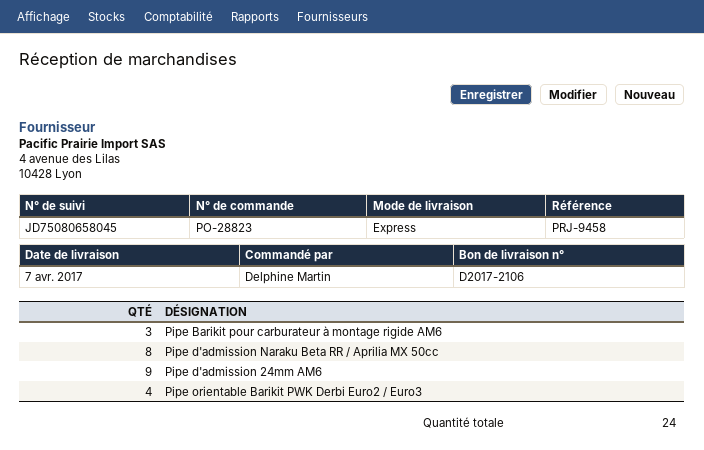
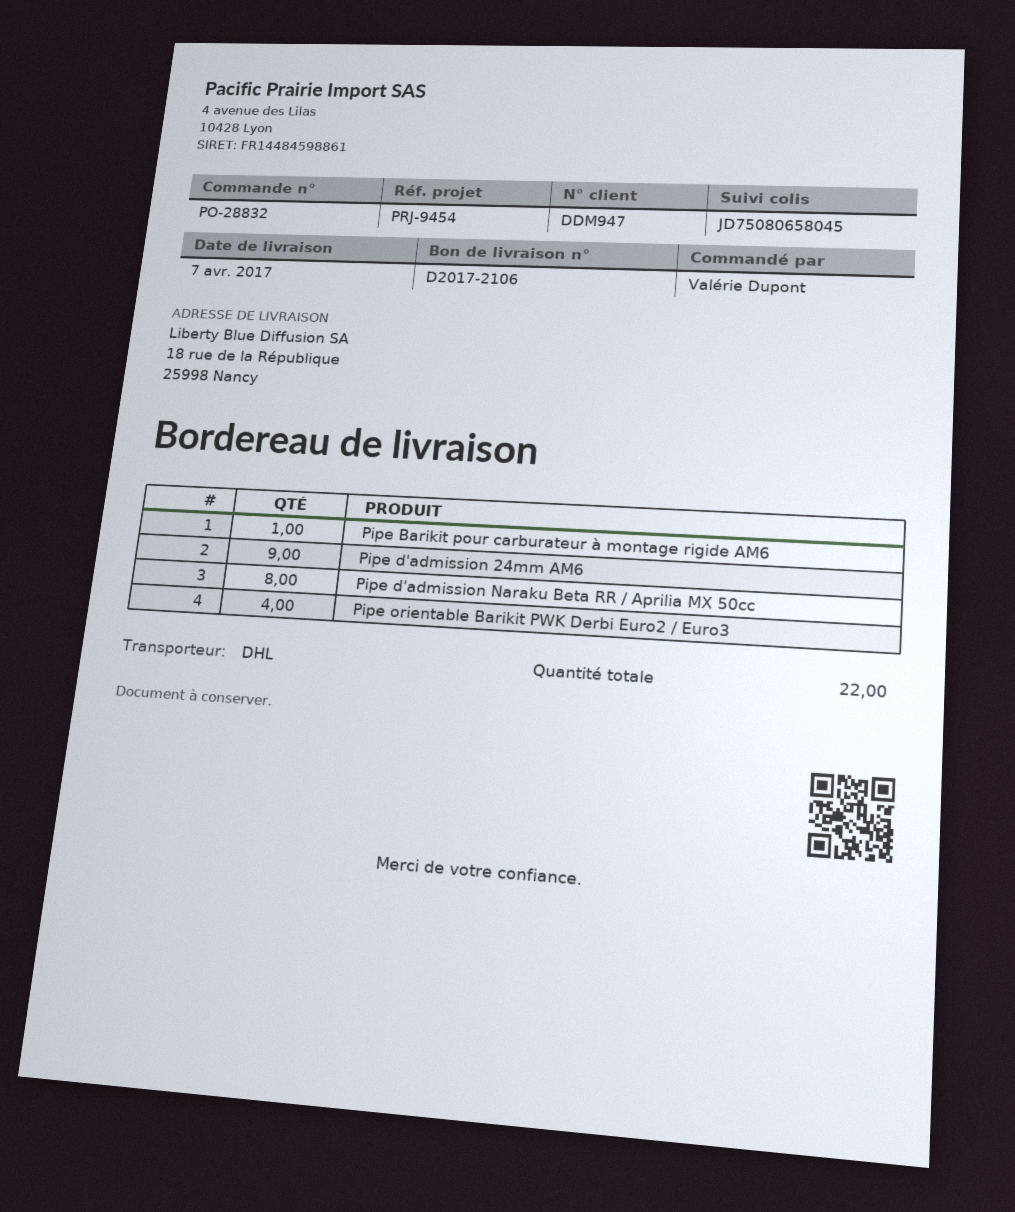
order number: PO-28823 -> PO-28832
reference: PRJ-9458 -> PRJ-9454
ordered by: Delphine Martin -> Valérie Dupont
shipping method: express -> DHL
Pipe Barikit pour carburateur à montage rigide AM6: 3 -> 1
total quantity: 24 -> 22

